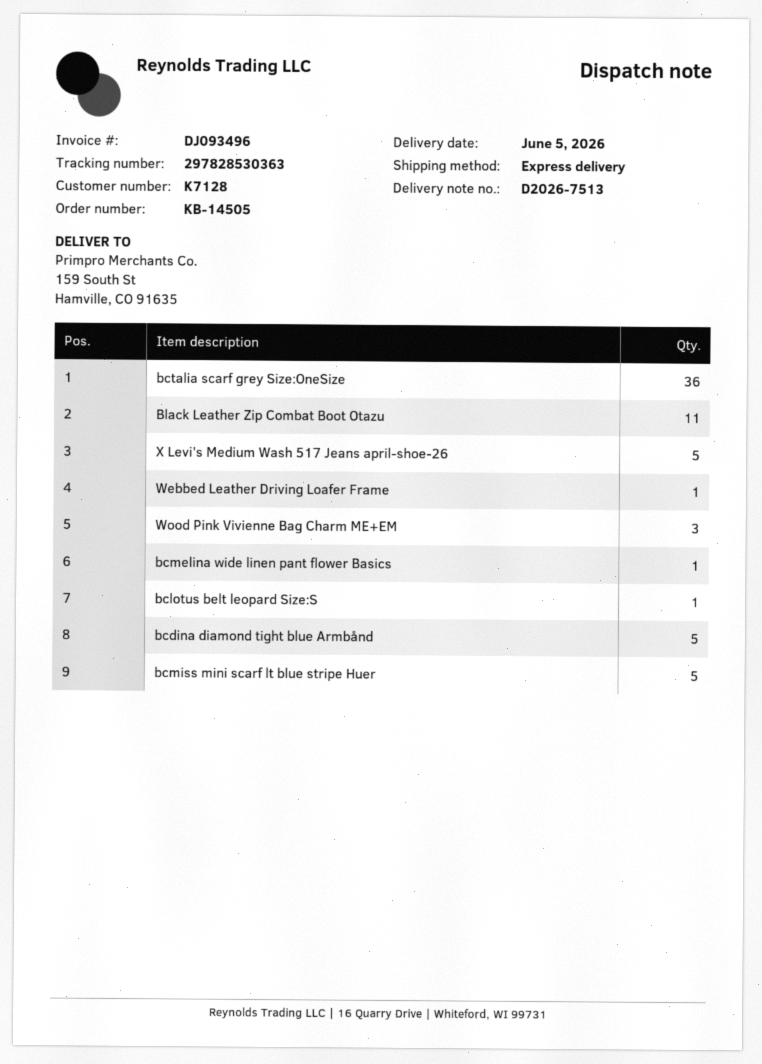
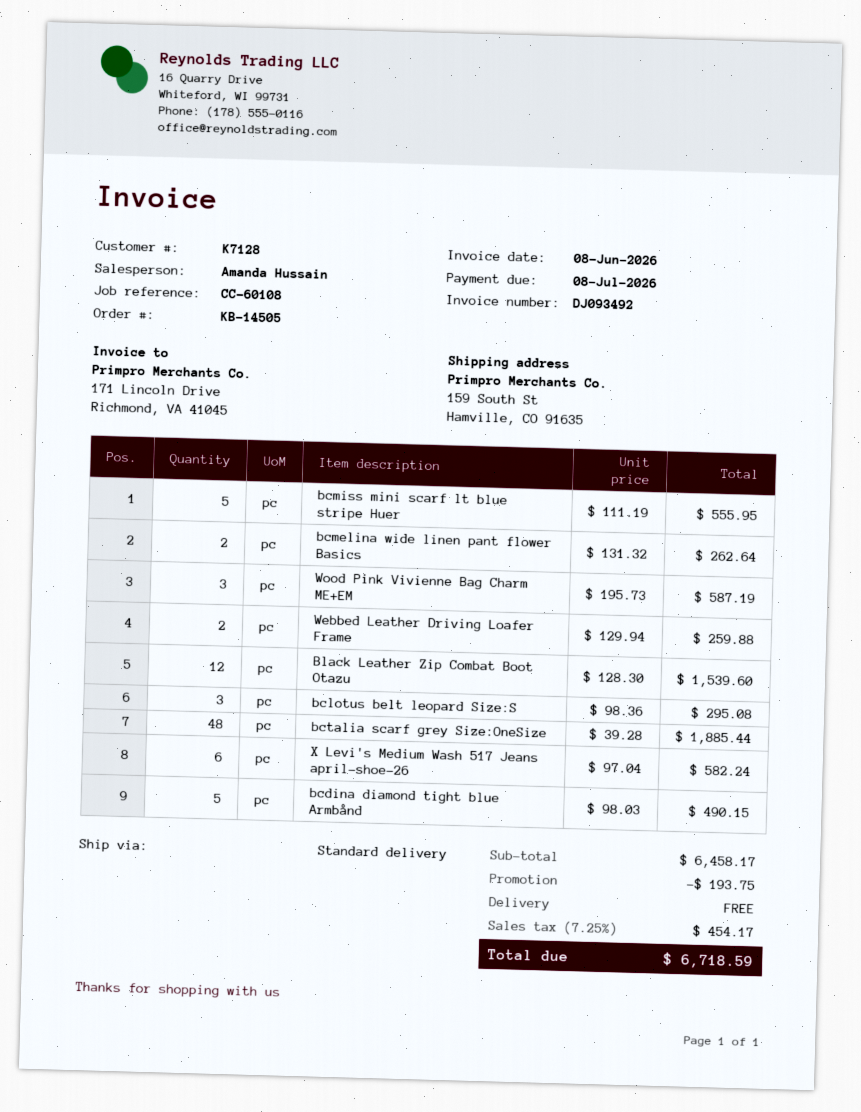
invoice number: DJ093496 -> DJ093492
shipping method: express -> standard
bctalia scarf grey Size:OneSize: 36 -> 48
Black Leather Zip Combat Boot Otazu: 11 -> 12
X Levi's Medium Wash 517 Jeans april-shoe-26: 5 -> 6
Webbed Leather Driving Loafer Frame: 1 -> 2
bcmelina wide linen pant flower Basics: 1 -> 2
bclotus belt leopard Size:S: 1 -> 3

